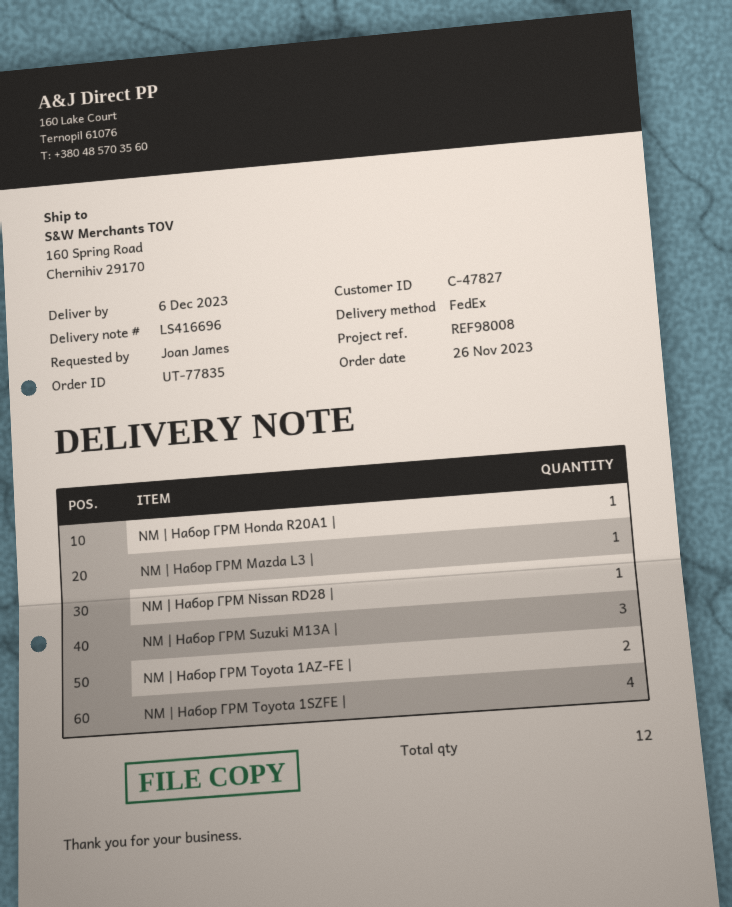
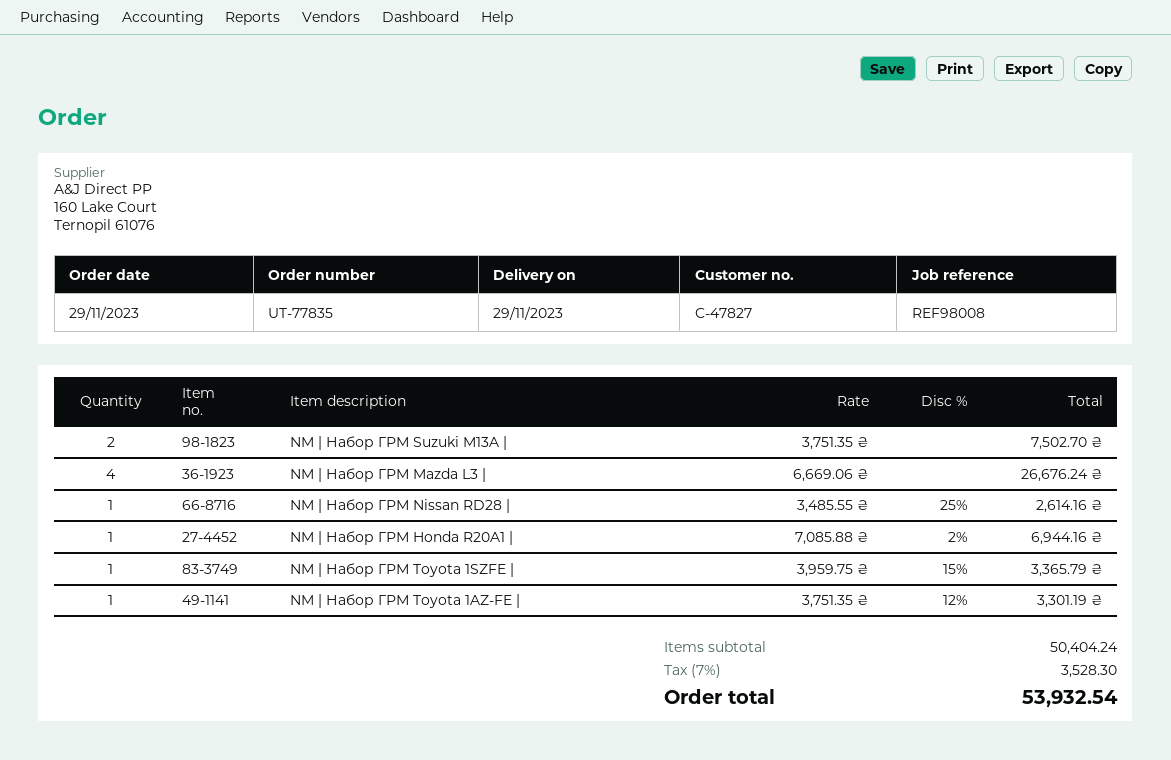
order date: 2023-11-26 -> 2023-11-29
delivery date: 2023-12-06 -> 2023-11-29
NM | Набор ГРМ Mazda L3 |: 1 -> 4
NM | Набор ГРМ Suzuki M13A |: 3 -> 2
NM | Набор ГРМ Toyota 1AZ-FE |: 2 -> 1
NM | Набор ГРМ Toyota 1SZFE |: 4 -> 1

